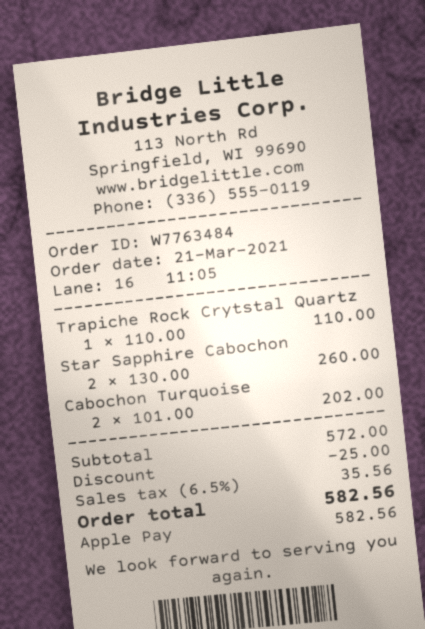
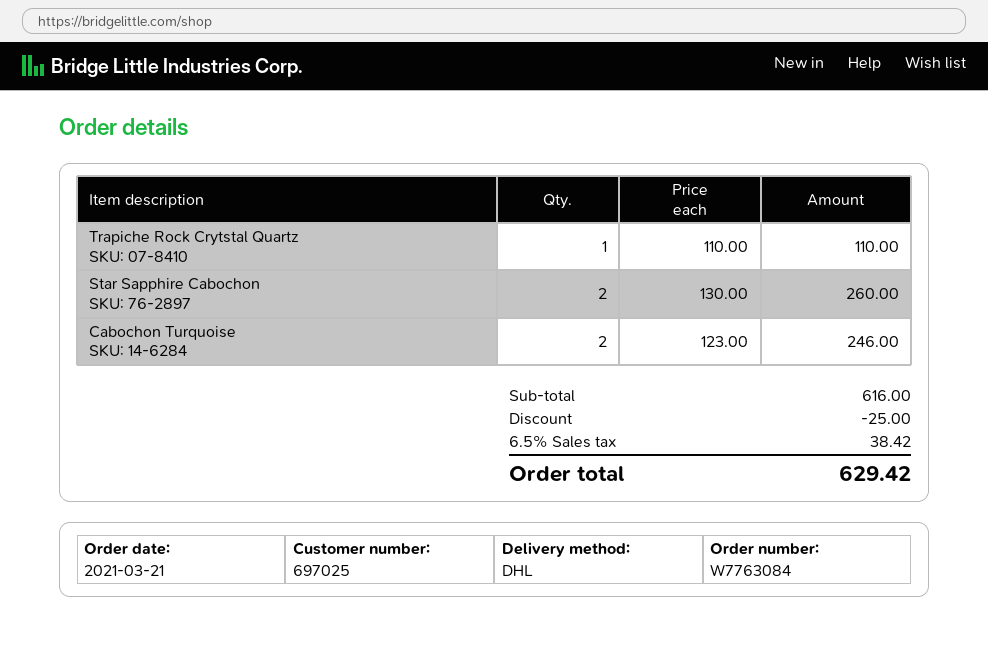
order number: W7763484 -> W7763084
Cabochon Turquoise: 2 x 101.00 = 202.00 -> 2 x 123.00 = 246.00
subtotal: 572.00 -> 616.00
tax: 6.5% = 35.56 -> 6.5% = 38.42
total: 582.56 -> 629.42

